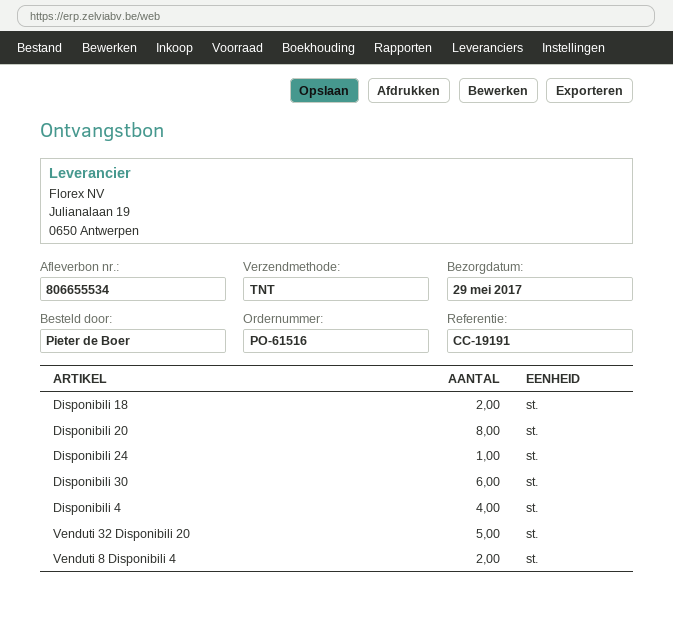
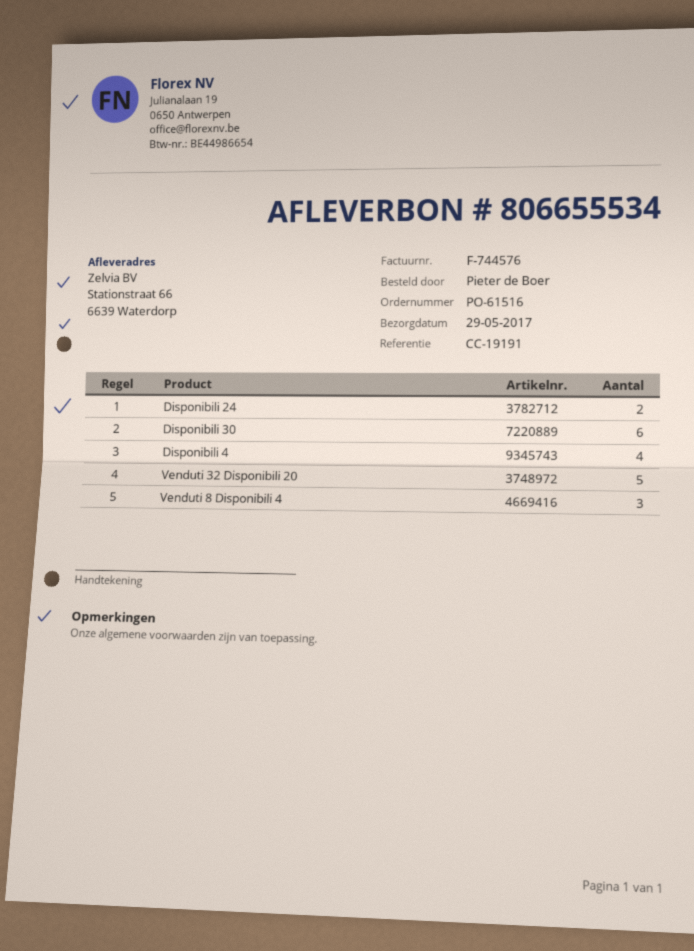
Disponibili 18: 2 -> none
Disponibili 20: 8 -> none
Disponibili 24: 1 -> 2
Venduti 8 Disponibili 4: 2 -> 3

